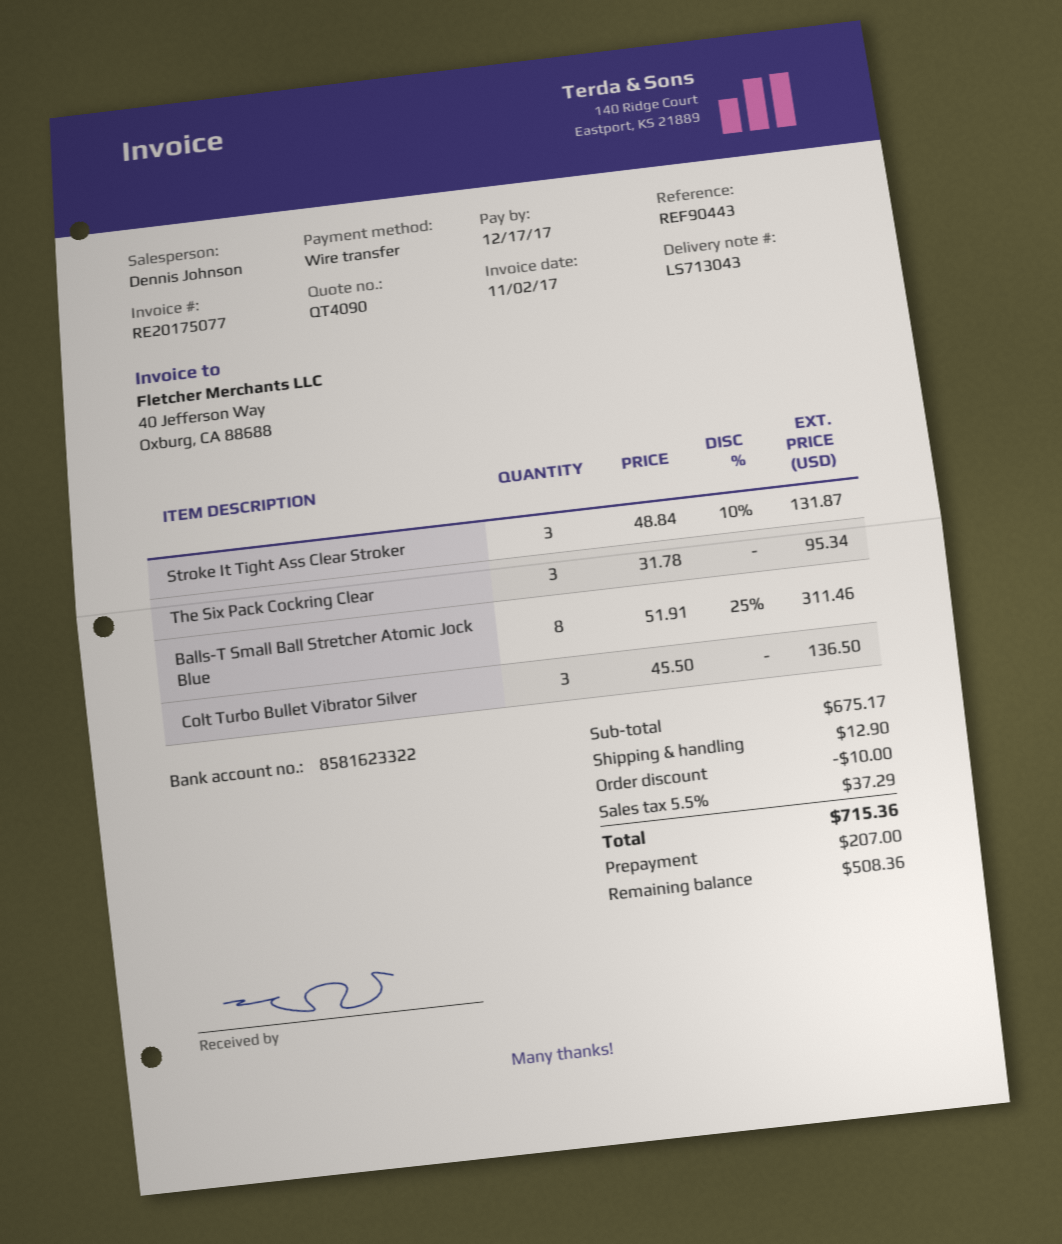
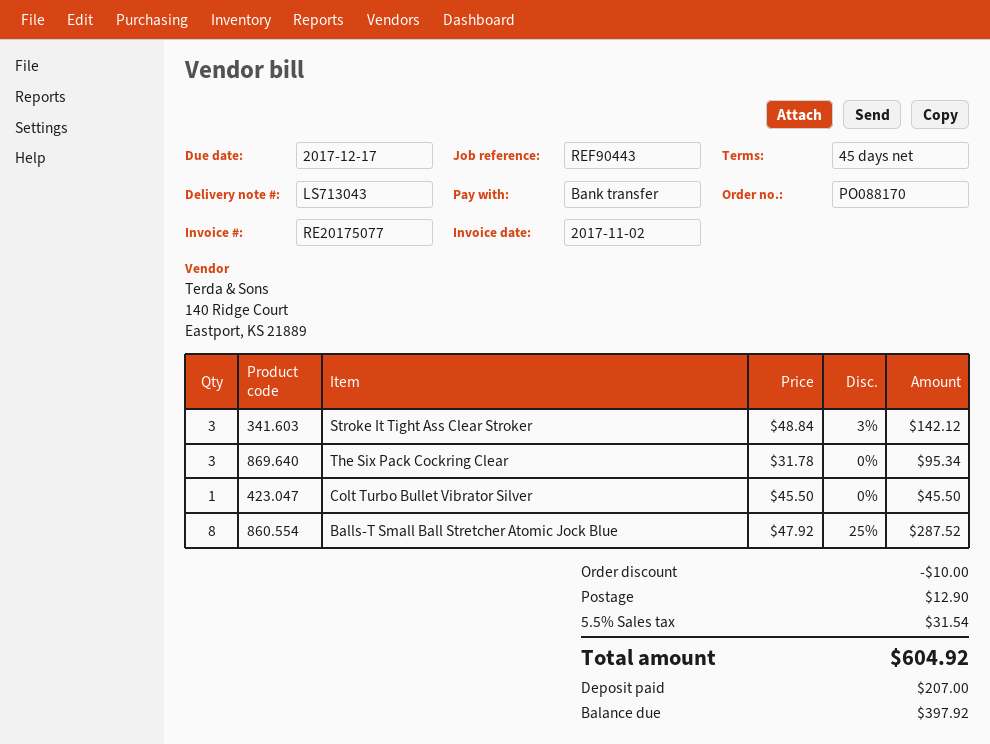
Stroke It Tight Ass Clear Stroker: 3 x 48.84 - 10% = 131.87 -> 3 x 48.84 - 3% = 142.12
Balls-T Small Ball Stretcher Atomic Jock Blue: 8 x 51.91 - 25% = 311.46 -> 8 x 47.92 - 25% = 287.52
Colt Turbo Bullet Vibrator Silver: 3 x 45.50 = 136.50 -> 1 x 45.50 = 45.50
tax: 5.5% = 37.29 -> 5.5% = 31.54
total: 715.36 -> 604.92
balance: 508.36 -> 397.92

